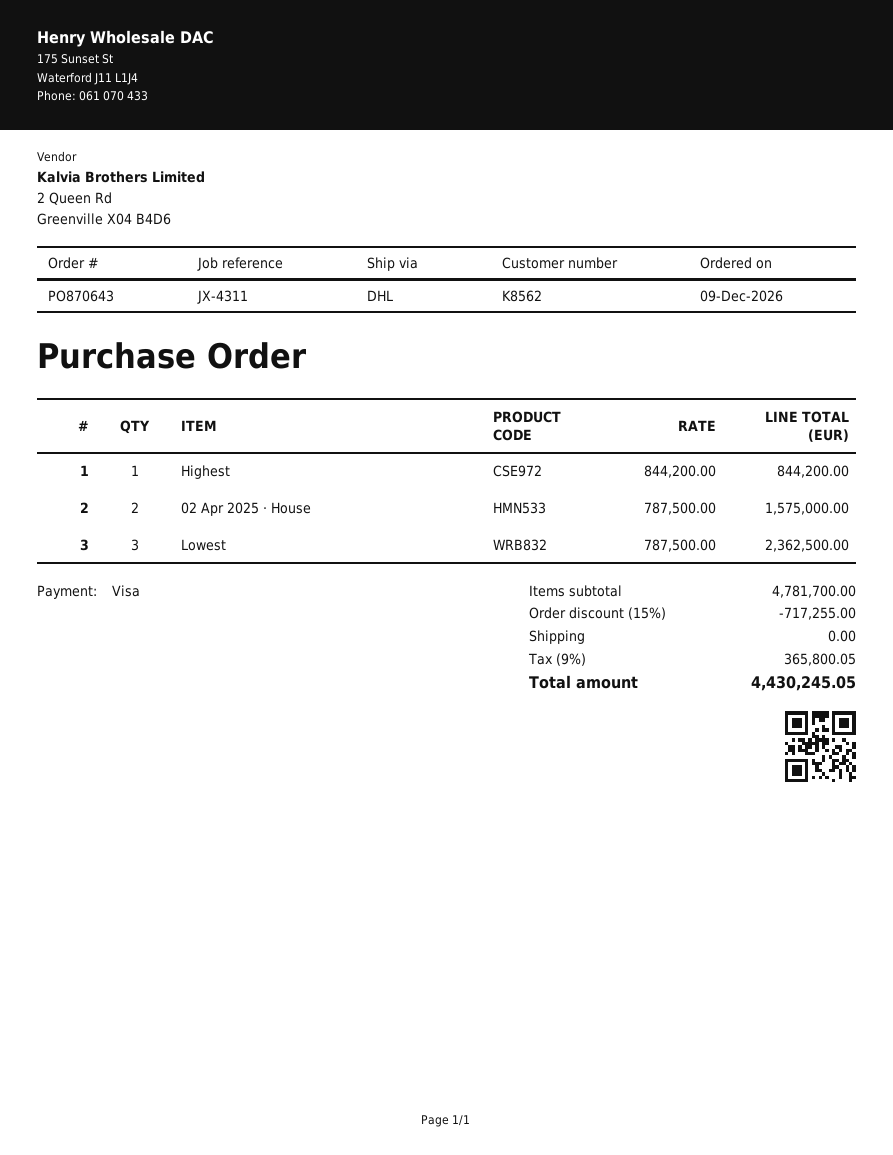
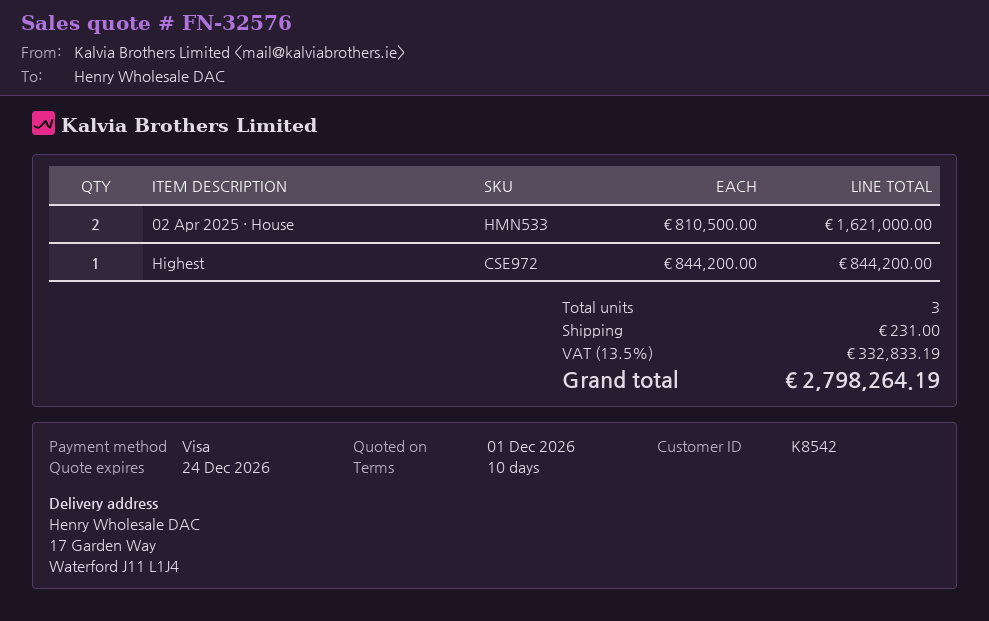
customer number: K8562 -> K8542
02 Apr 2025 · House: 2 x 787500.00 = 1575000.00 -> 2 x 810500.00 = 1621000.00
Lowest: 3 x 787500.00 = 2362500.00 -> none
discount: 15% = 717255.00 -> none
shipping: 0.00 -> 231.00
tax: 9% = 365800.05 -> 13.5% = 332833.19
total: 4430245.05 -> 2798264.19

